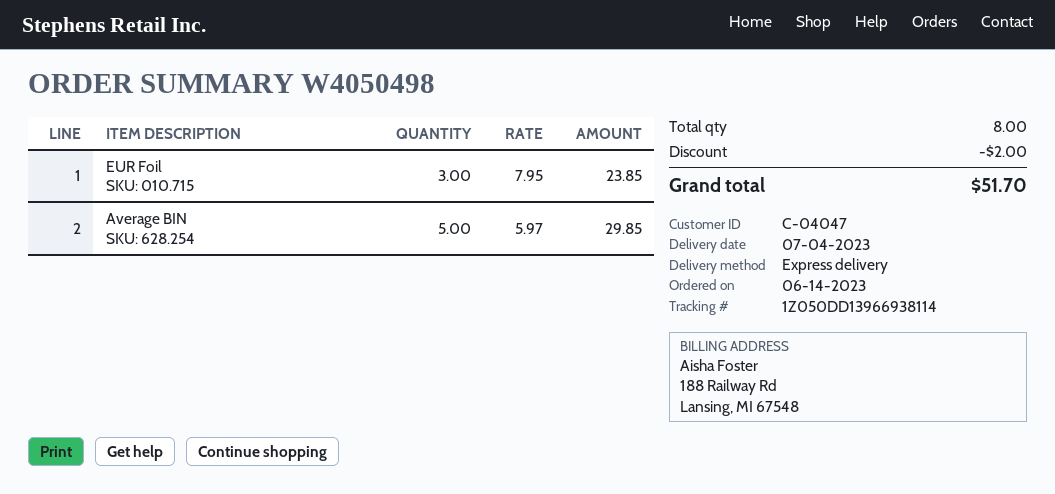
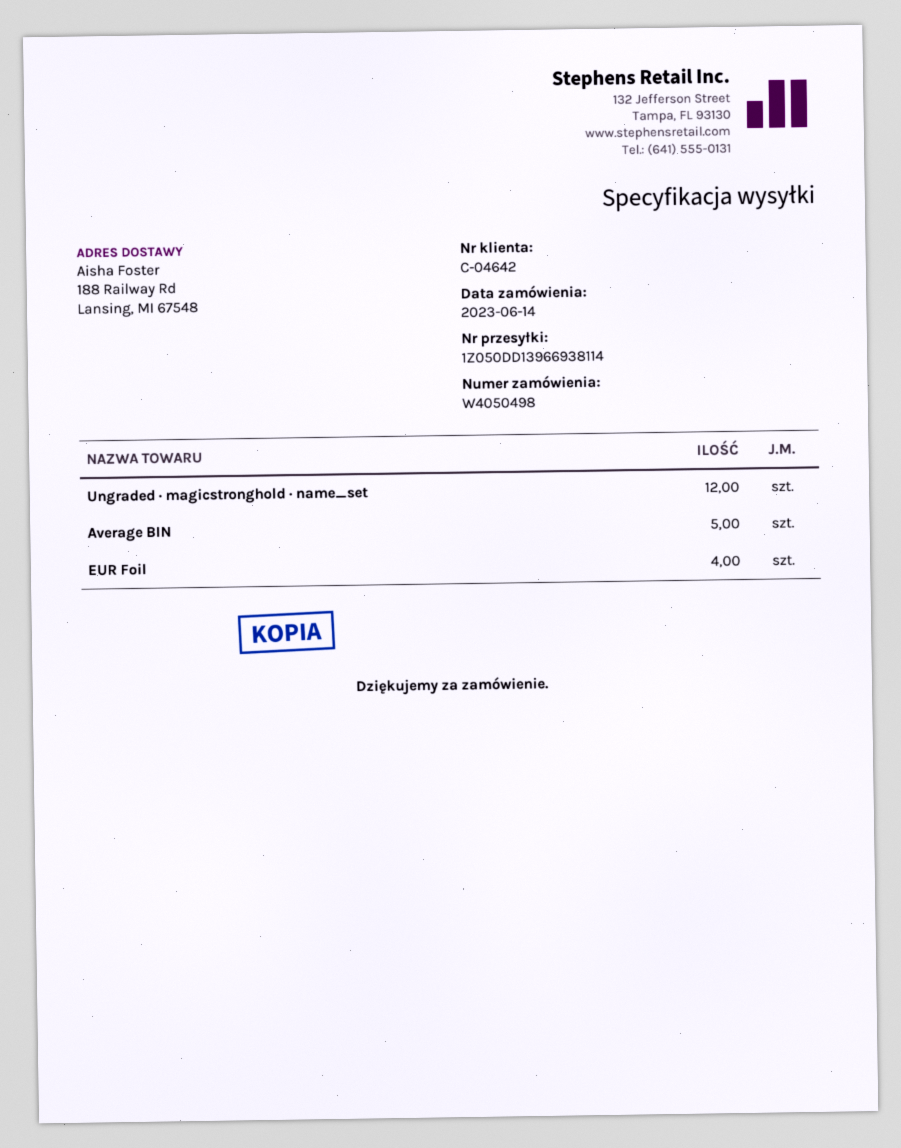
customer number: C-04047 -> C-04642
EUR Foil: 3 -> 4
Ungraded · magicstronghold · name_set: none -> 12

